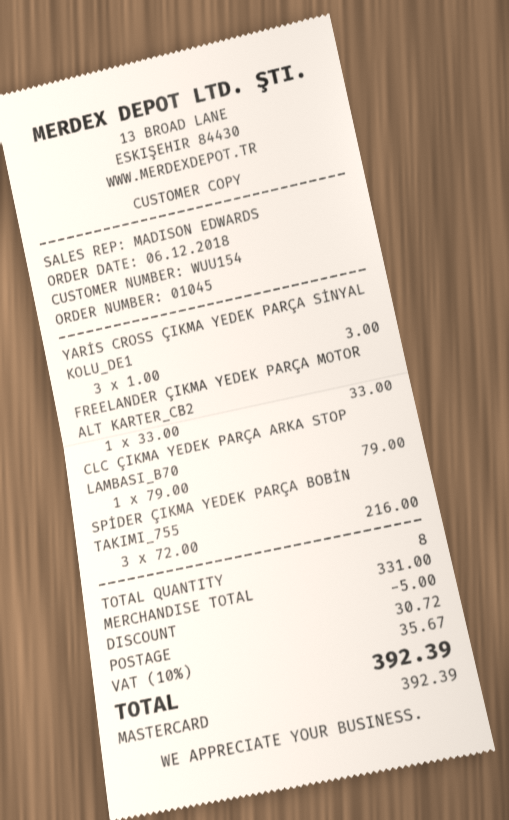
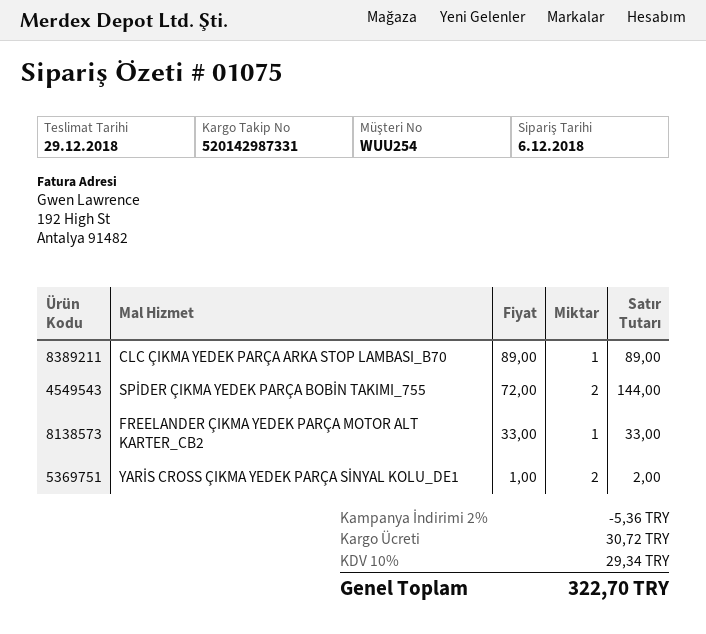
order number: 01045 -> 01075
customer number: WUU154 -> WUU254
YARİS CROSS ÇIKMA YEDEK PARÇA SİNYAL KOLU_DE1: 3 x 1.00 = 3.00 -> 2 x 1.00 = 2.00
CLC ÇIKMA YEDEK PARÇA ARKA STOP LAMBASI_B70: 1 x 79.00 = 79.00 -> 1 x 89.00 = 89.00
SPİDER ÇIKMA YEDEK PARÇA BOBİN TAKIMI_755: 3 x 72.00 = 216.00 -> 2 x 72.00 = 144.00
discount: 5.00 -> 5.36
tax: 10% = 35.67 -> 10% = 29.34
total: 392.39 -> 322.70

